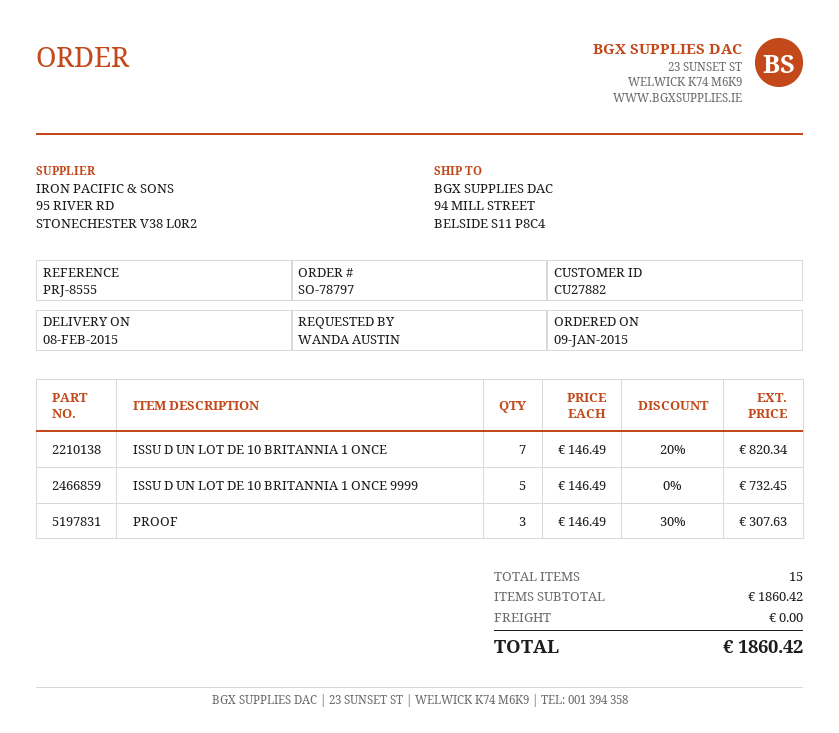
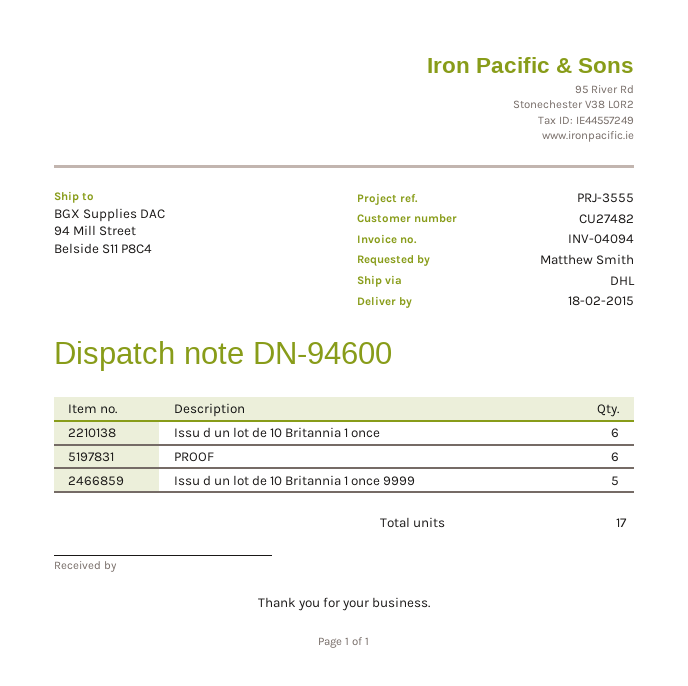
delivery date: 2015-02-08 -> 2015-02-18
customer number: CU27882 -> CU27482
reference: PRJ-8555 -> PRJ-3555
ordered by: WANDA AUSTIN -> Matthew Smith
ISSU D UN LOT DE 10 BRITANNIA 1 ONCE: 7 -> 6
PROOF: 3 -> 6
total quantity: 15 -> 17

